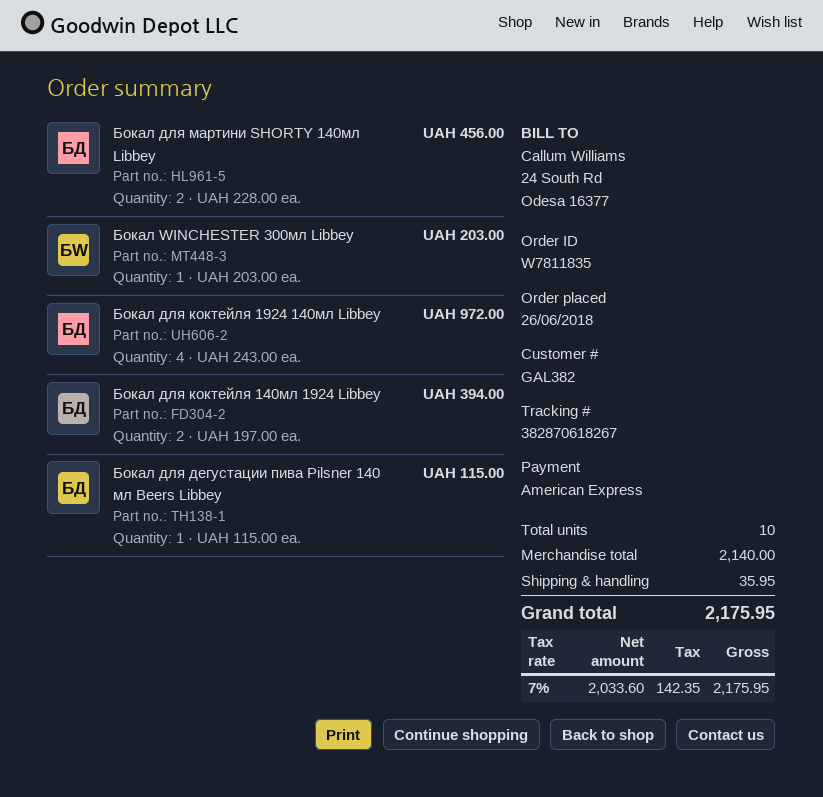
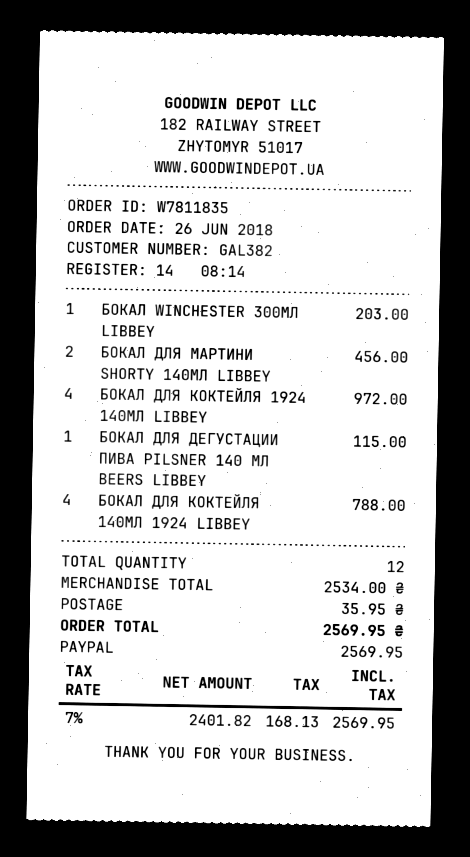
payment method: American Express -> PayPal
Бокал для коктейля 140мл 1924 Libbey: 2 for 394.00 -> 4 for 788.00
total quantity: 10 -> 12
subtotal: 2140.00 -> 2534.00
net: 2033.60 -> 2401.82
tax: 7% = 142.35 -> 7% = 168.13
total: 2175.95 -> 2569.95

